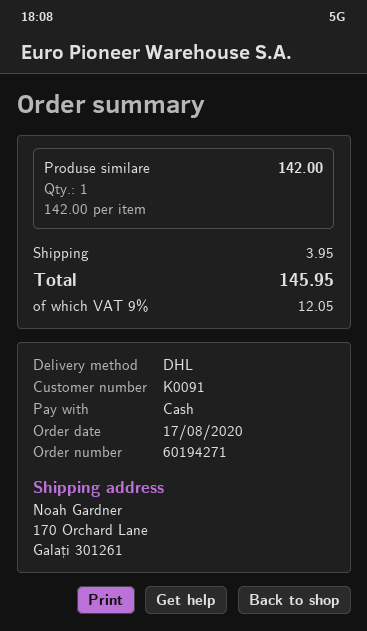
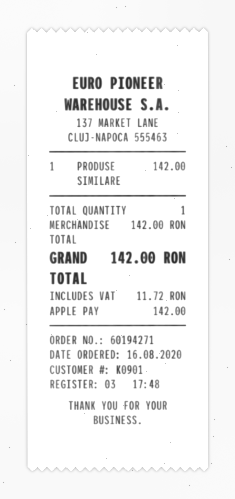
order date: 2020-08-17 -> 2020-08-16
customer number: K0091 -> K0901
payment method: cash -> Apple Pay
shipping: 3.95 -> none
tax: 12.05 -> 11.72
total: 145.95 -> 142.00

